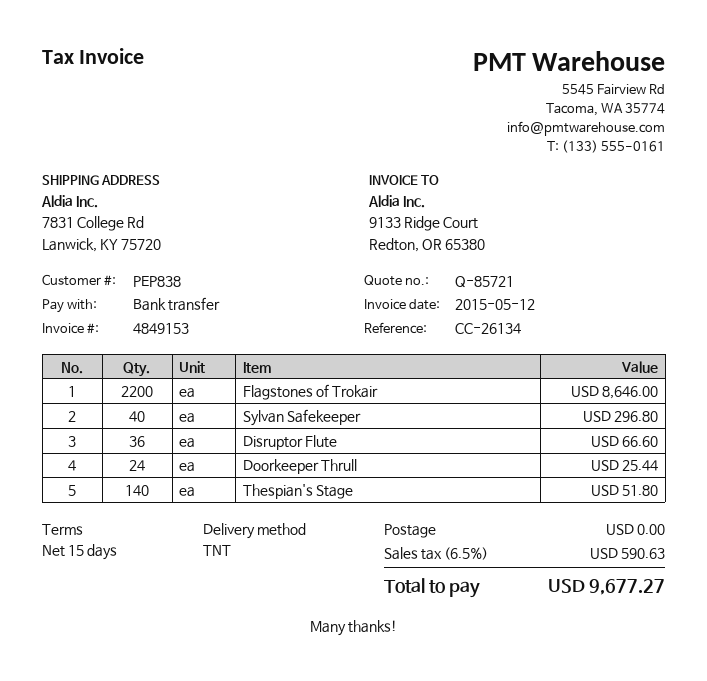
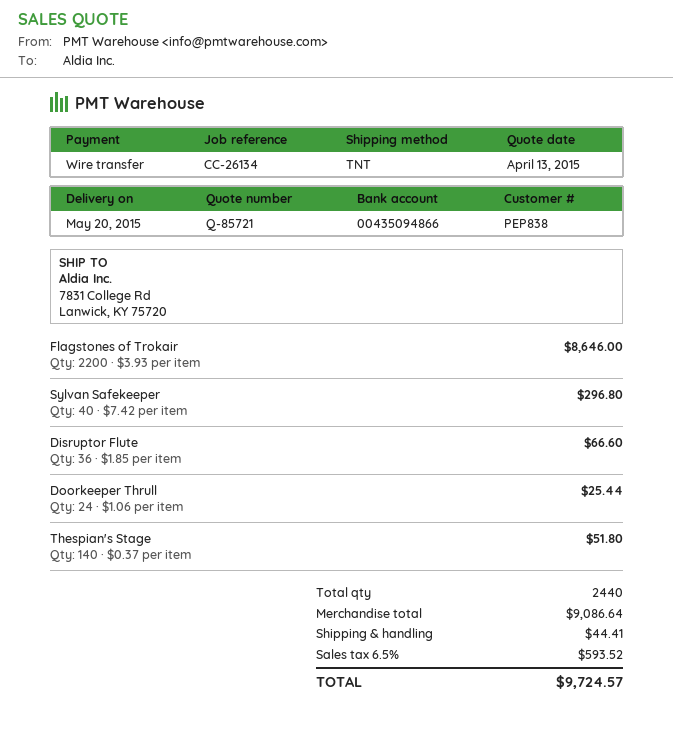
shipping: 0.00 -> 44.41
tax: 6.5% = 590.63 -> 6.5% = 593.52
total: 9677.27 -> 9724.57

